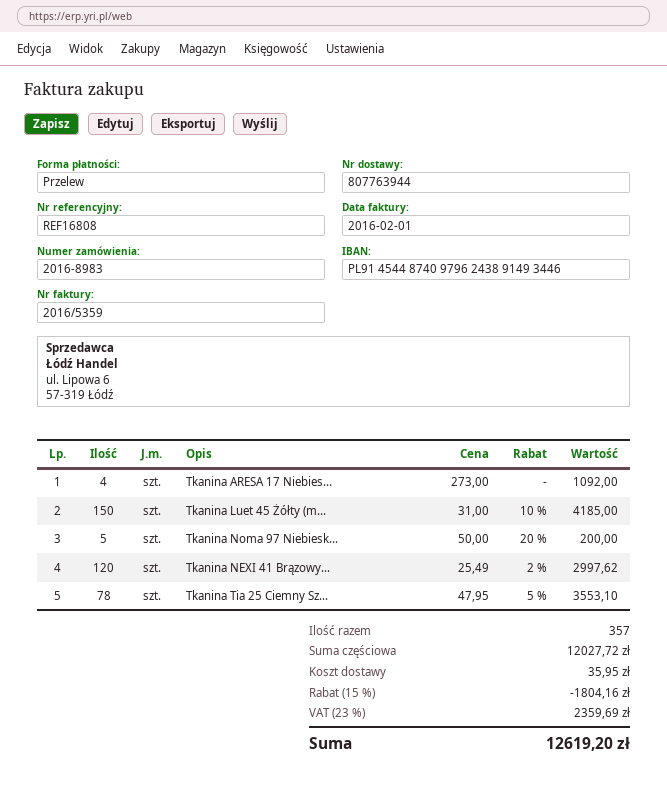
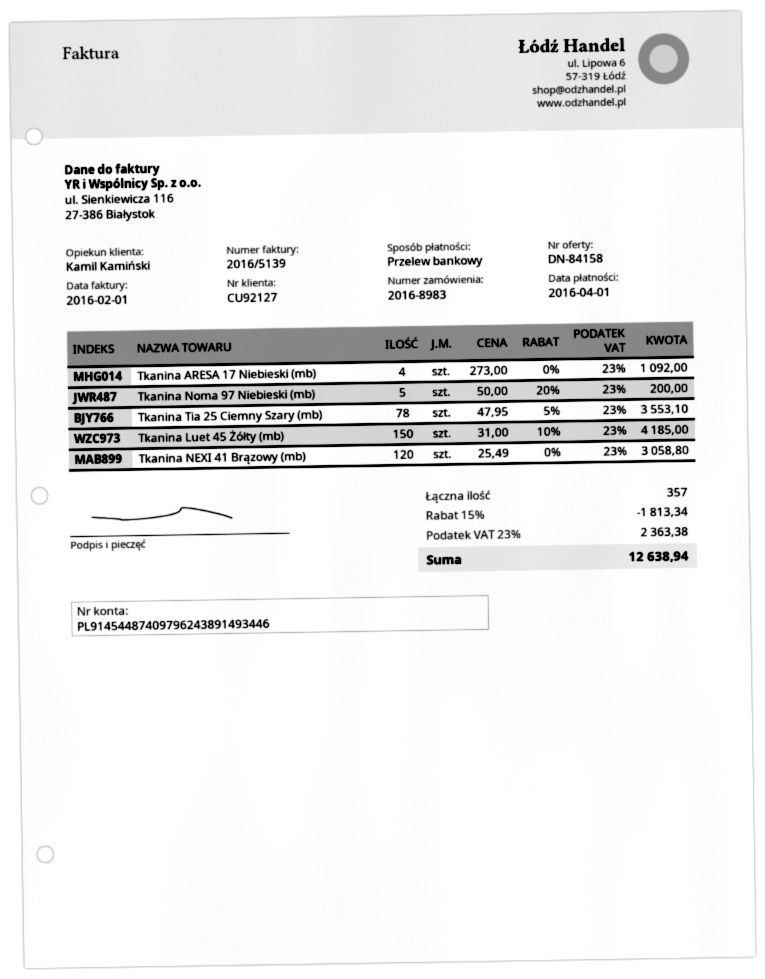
invoice number: 2016/5359 -> 2016/5139
Tkanina NEXI 41 Brązowy...: 120 x 25.49 - 2% = 2997.62 -> 120 x 25.49 = 3058.80
discount: 15% = 1804.16 -> 15% = 1813.34
shipping: 35.95 -> none
tax: 23% = 2359.69 -> 23% = 2363.38
total: 12619.20 -> 12638.94

